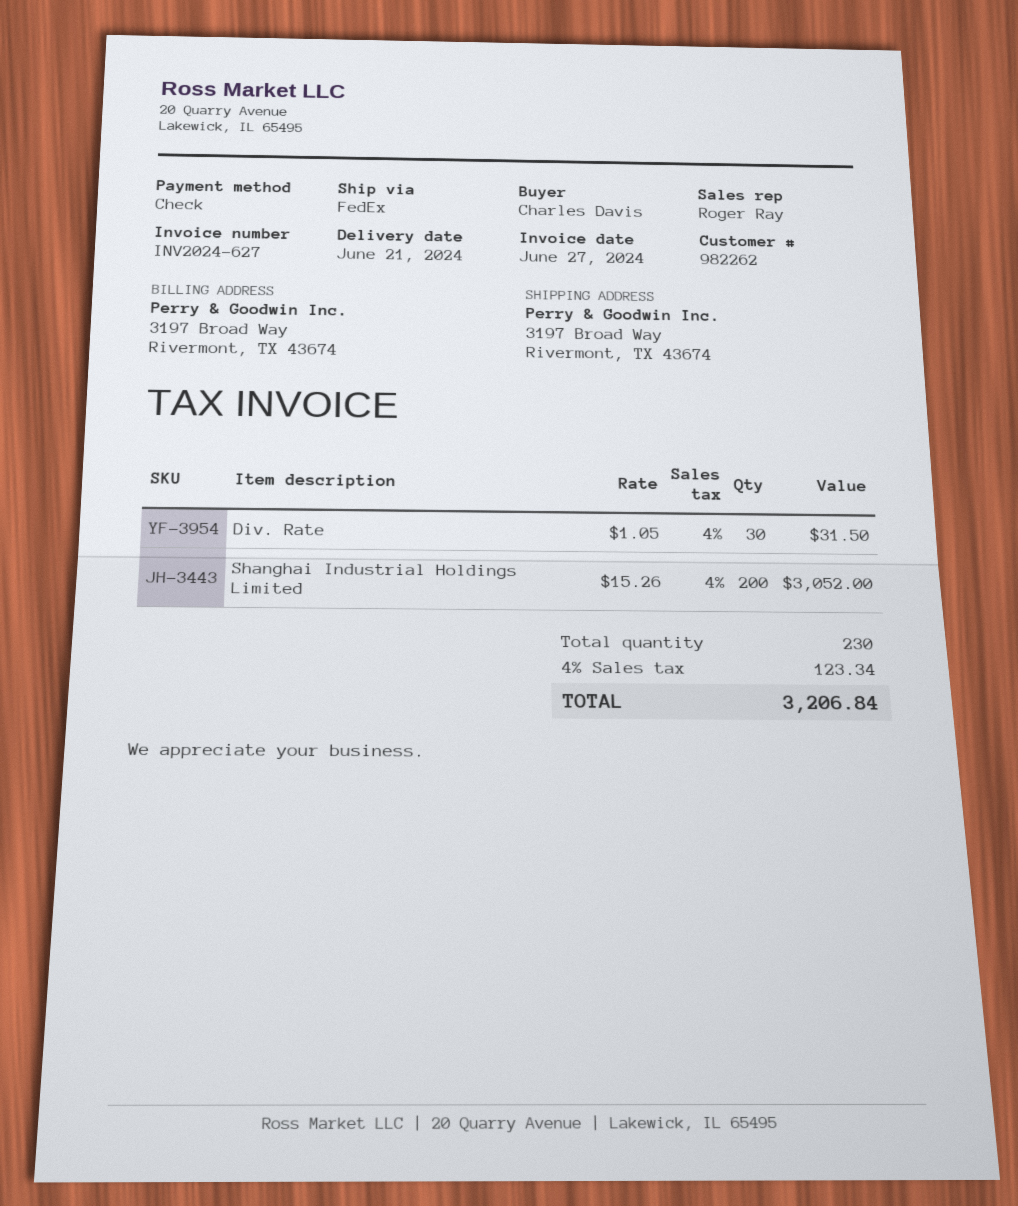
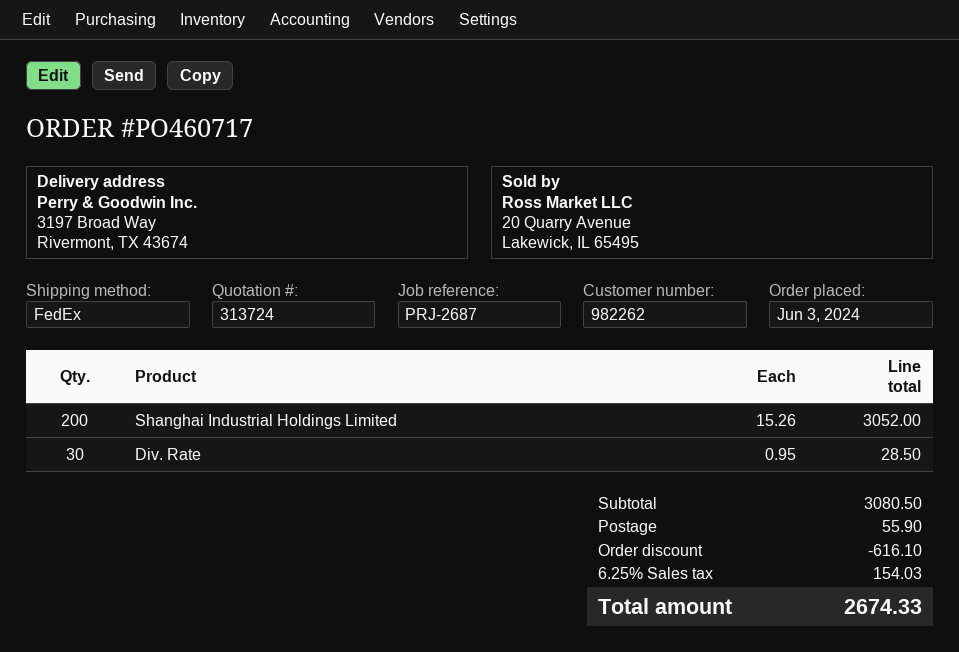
Div. Rate: 30 x 1.05 = 31.50 -> 30 x 0.95 = 28.50
discount: none -> 616.10
shipping: none -> 55.90
tax: 4% = 123.34 -> 6.25% = 154.03
total: 3206.84 -> 2674.33

